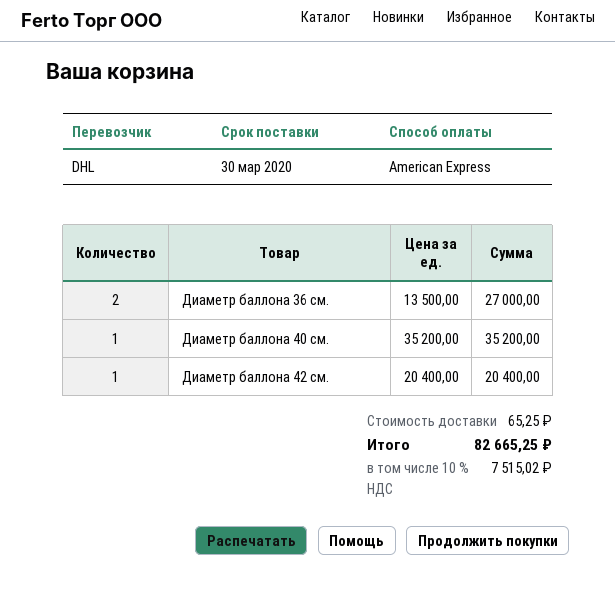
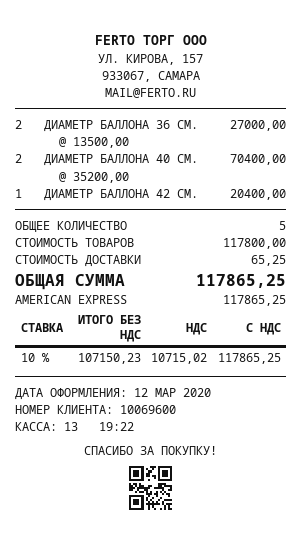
Диаметр баллона 40 см.: 1 x 35200.00 = 35200.00 -> 2 x 35200.00 = 70400.00
tax: 10% = 7515.02 -> 10% = 10715.02
total: 82665.25 -> 117865.25

